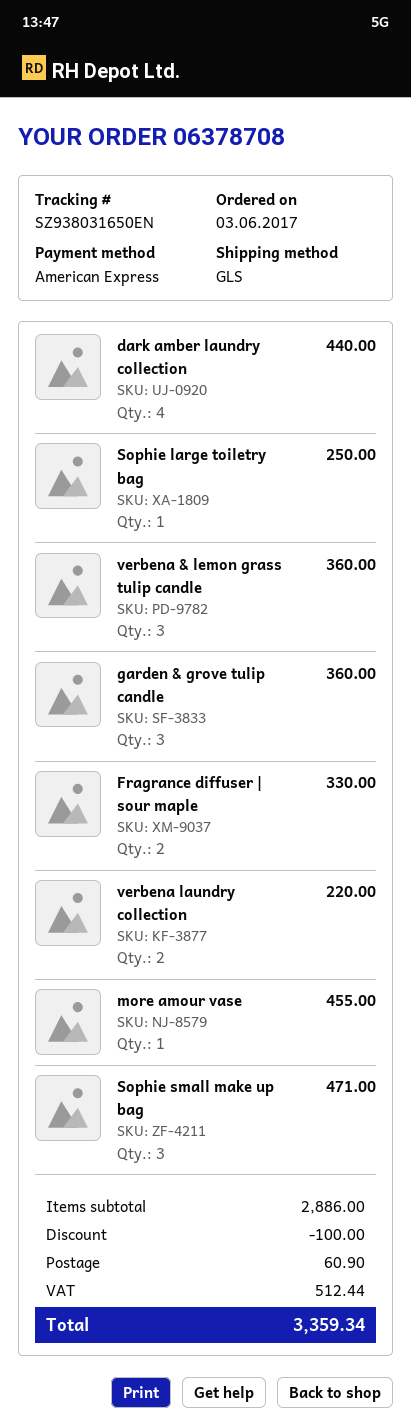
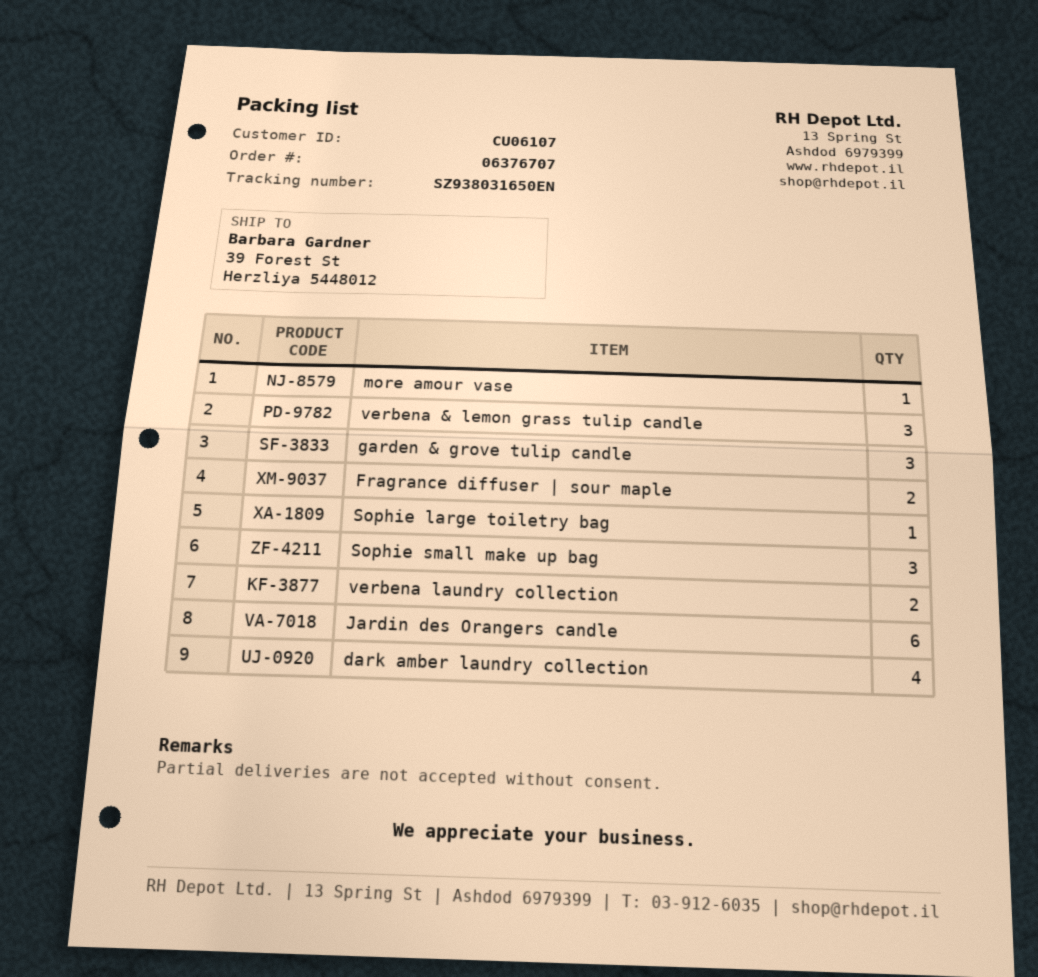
order number: 06378708 -> 06376707
Jardin des Orangers candle: none -> 6

